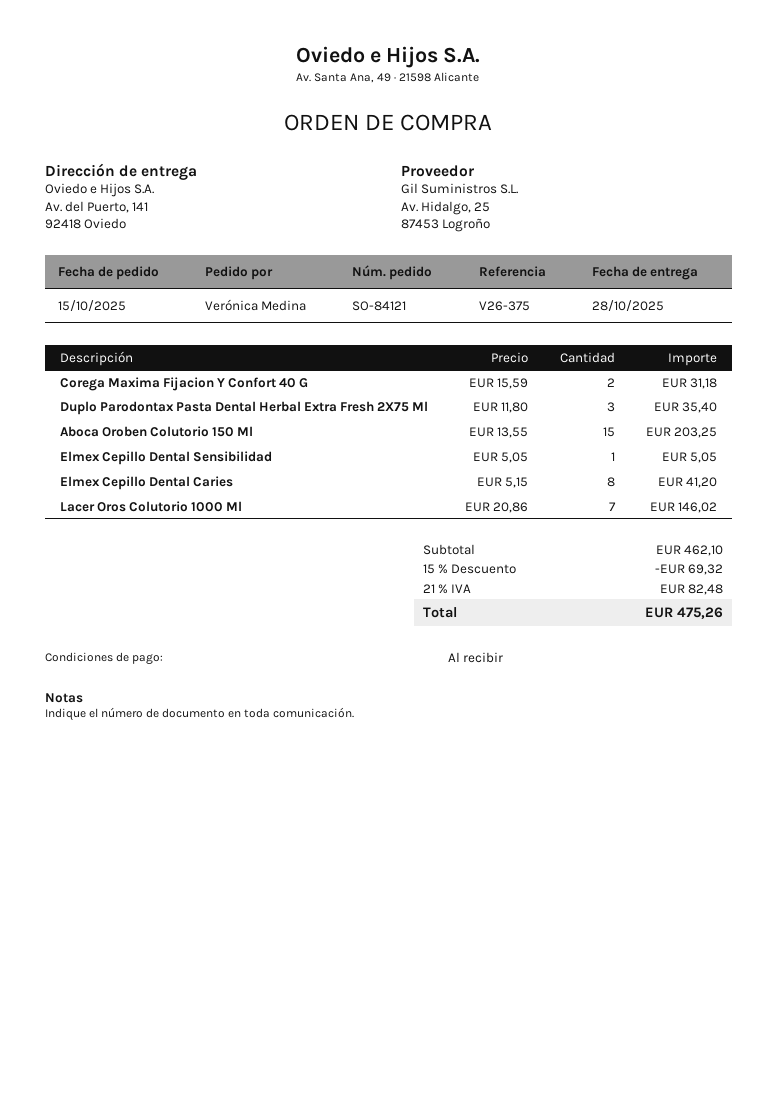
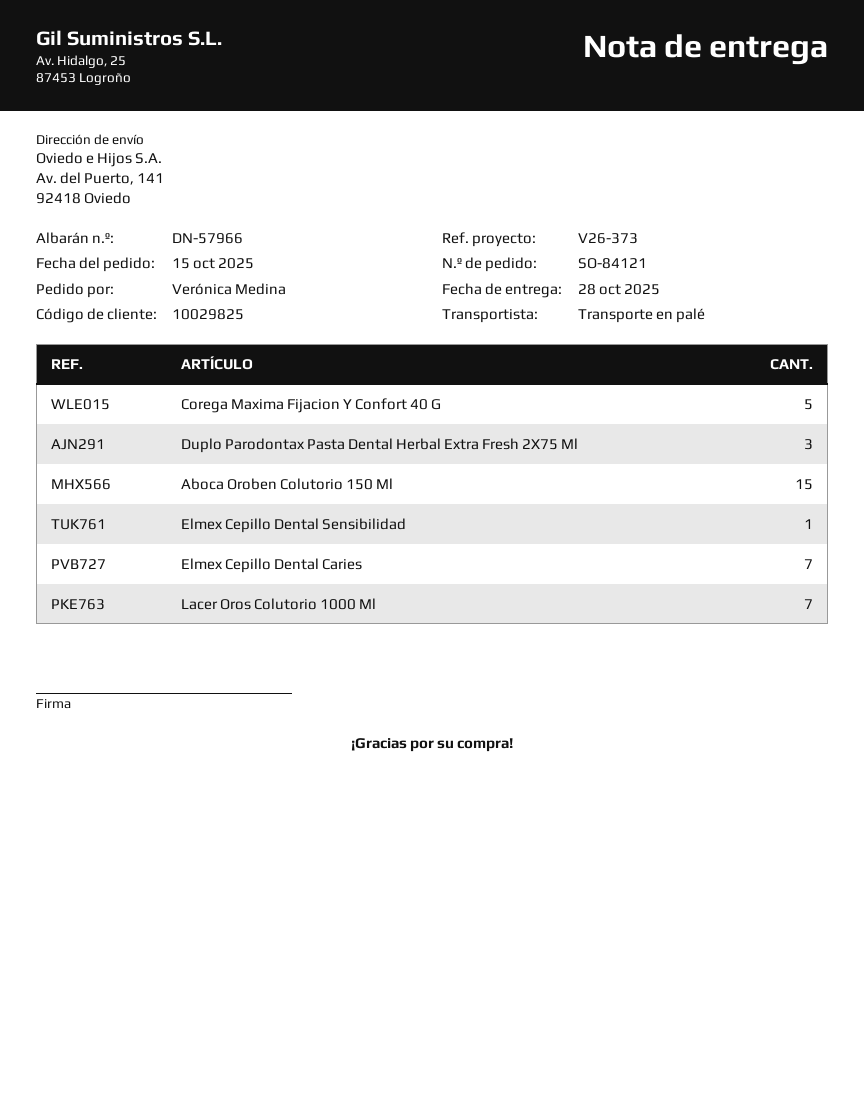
reference: V26-375 -> V26-373
Corega Maxima Fijacion Y Confort 40 G: 2 -> 5
Elmex Cepillo Dental Caries: 8 -> 7

